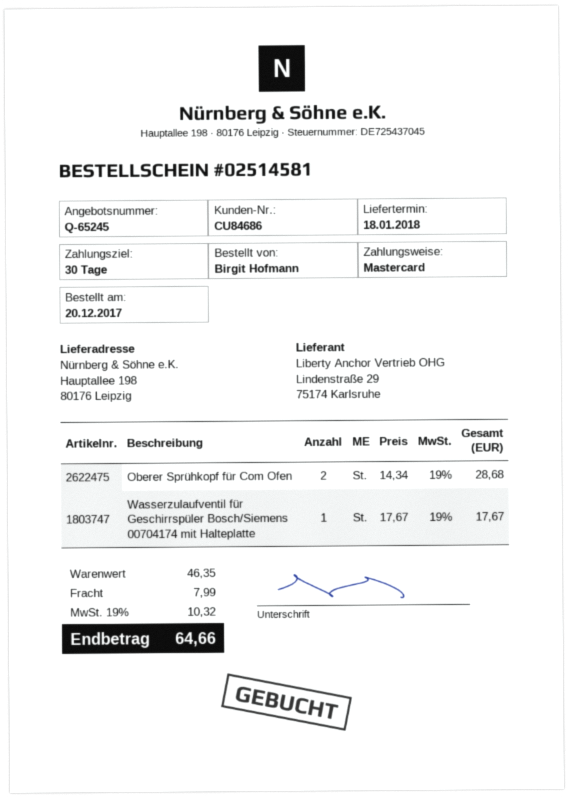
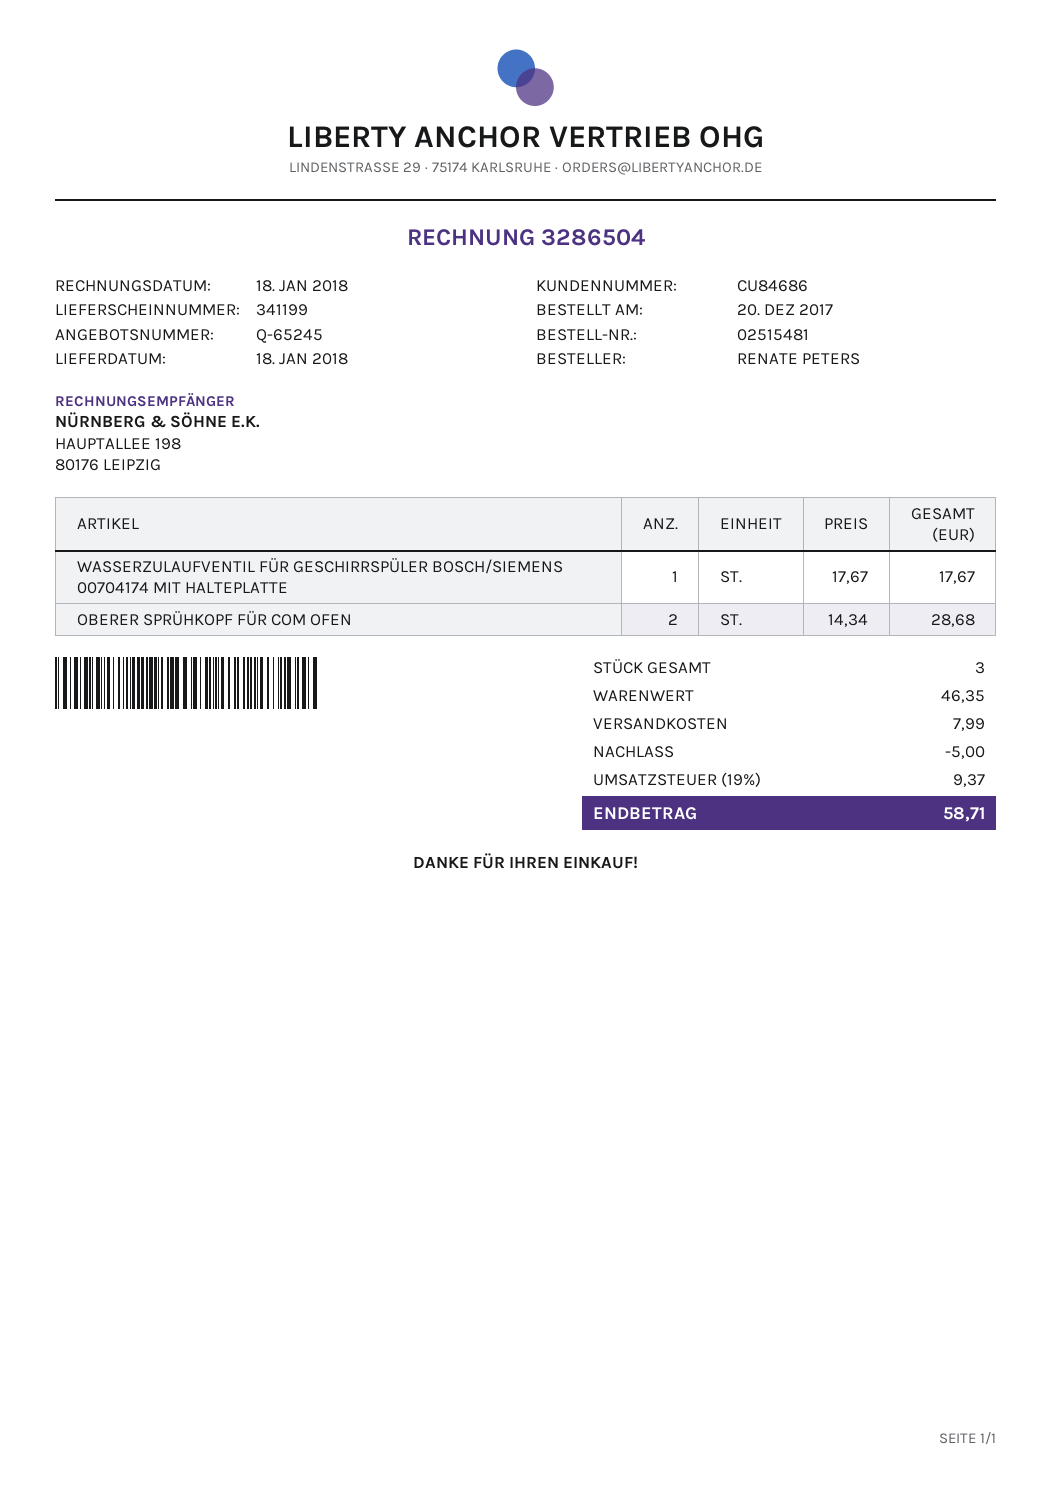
order number: 02514581 -> 02515481
ordered by: Birgit Hofmann -> RENATE PETERS
discount: none -> 5.00
tax: 19% = 10.32 -> 19% = 9.37
total: 64.66 -> 58.71

